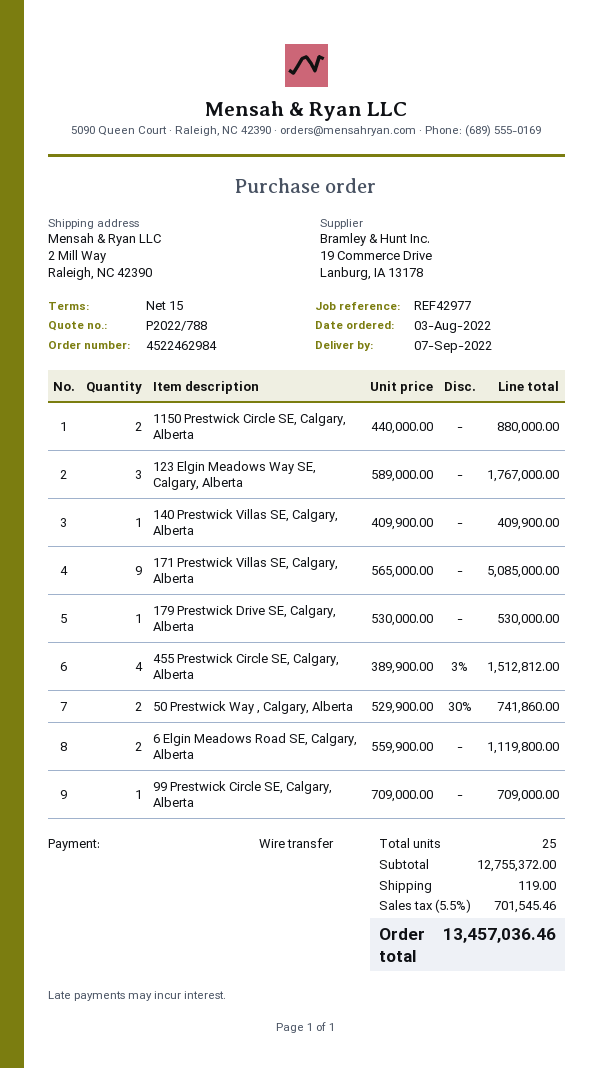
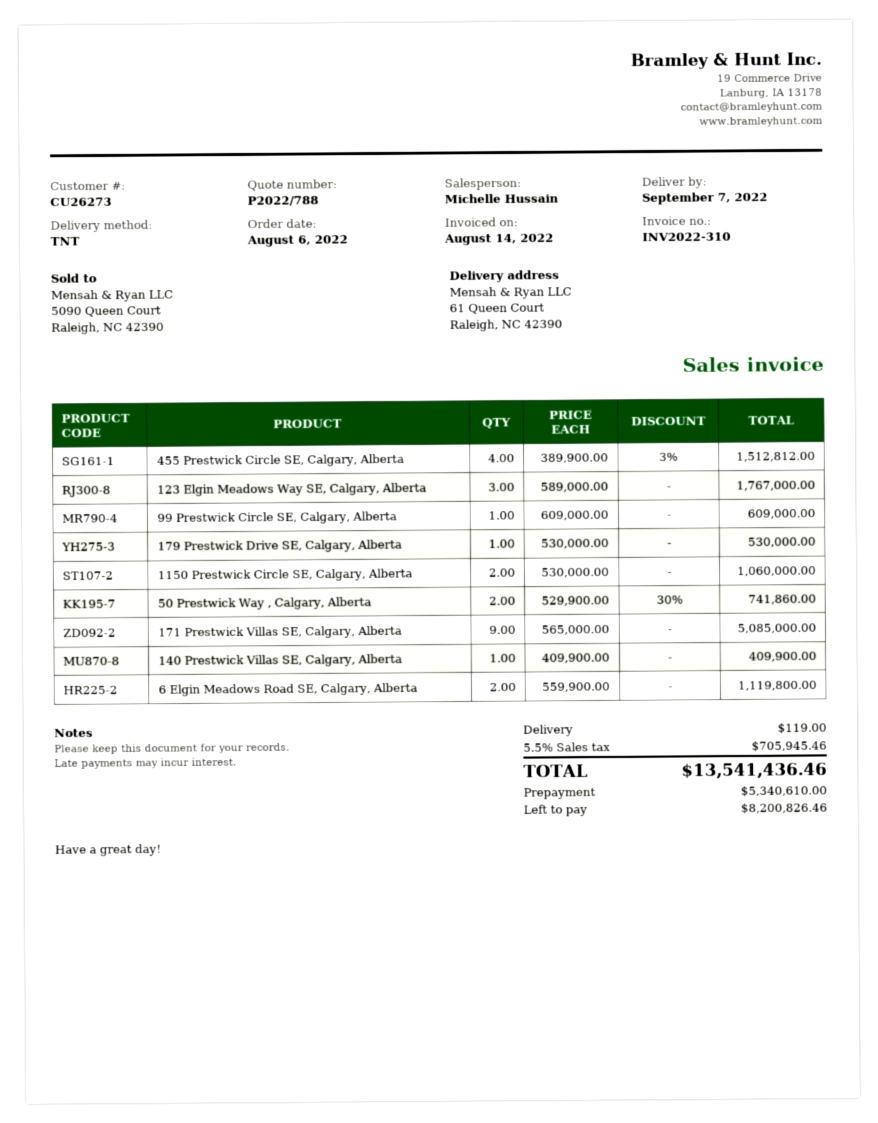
order date: 2022-08-03 -> 2022-08-06
ship to: 2 Mill Way, Raleigh, NC 42390 -> 61 Queen Court, Raleigh, NC 42390
1150 Prestwick Circle SE, Calgary, Alberta: 2 x 440000.00 = 880000.00 -> 2 x 530000.00 = 1060000.00
99 Prestwick Circle SE, Calgary, Alberta: 1 x 709000.00 = 709000.00 -> 1 x 609000.00 = 609000.00
tax: 5.5% = 701545.46 -> 5.5% = 705945.46
total: 13457036.46 -> 13541436.46

